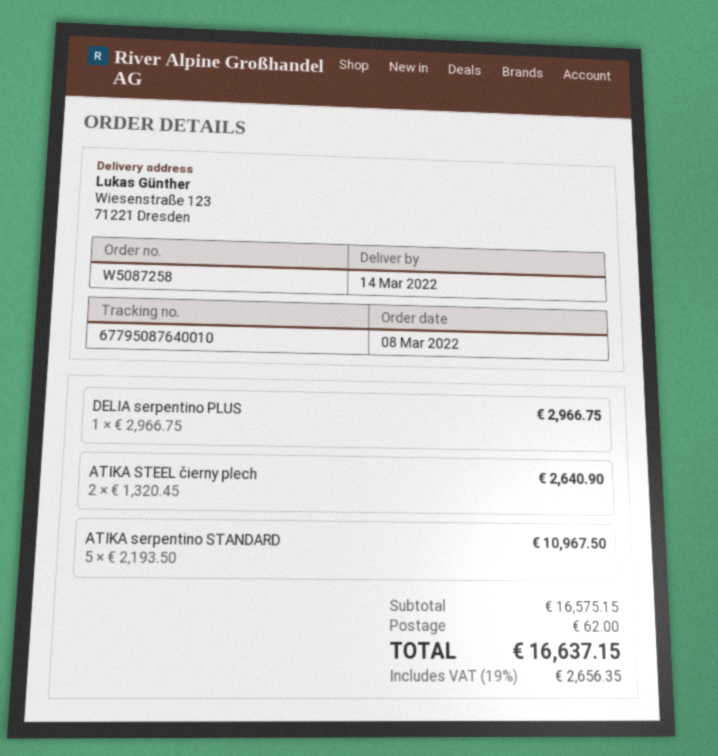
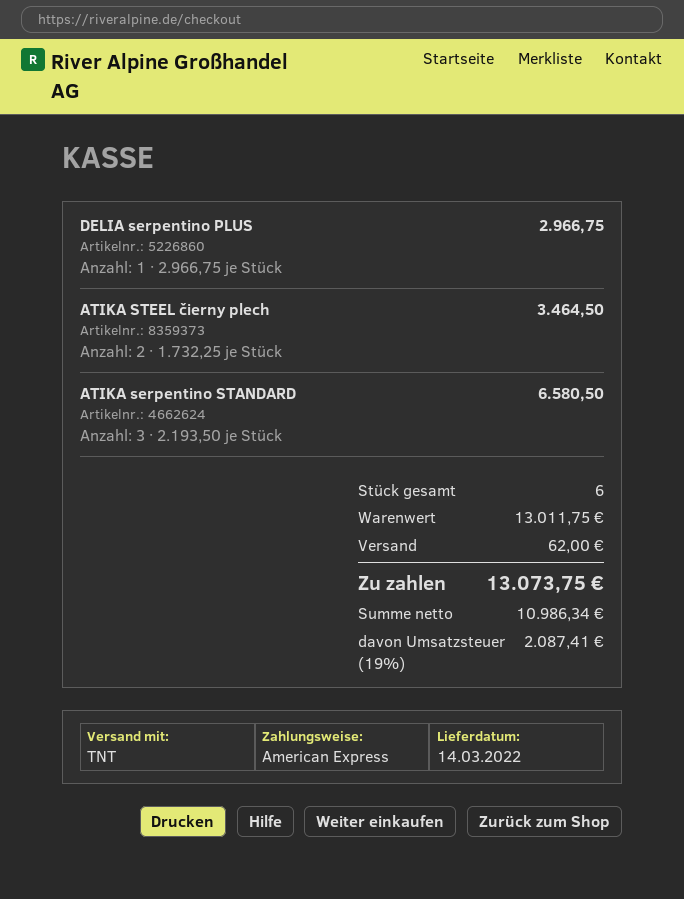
ATIKA STEEL čierny plech: 2 x 1320.45 = 2640.90 -> 2 x 1732.25 = 3464.50
ATIKA serpentino STANDARD: 5 x 2193.50 = 10967.50 -> 3 x 2193.50 = 6580.50
subtotal: 16575.15 -> 13011.75
tax: 19% = 2656.35 -> 19% = 2087.41
total: 16637.15 -> 13073.75

